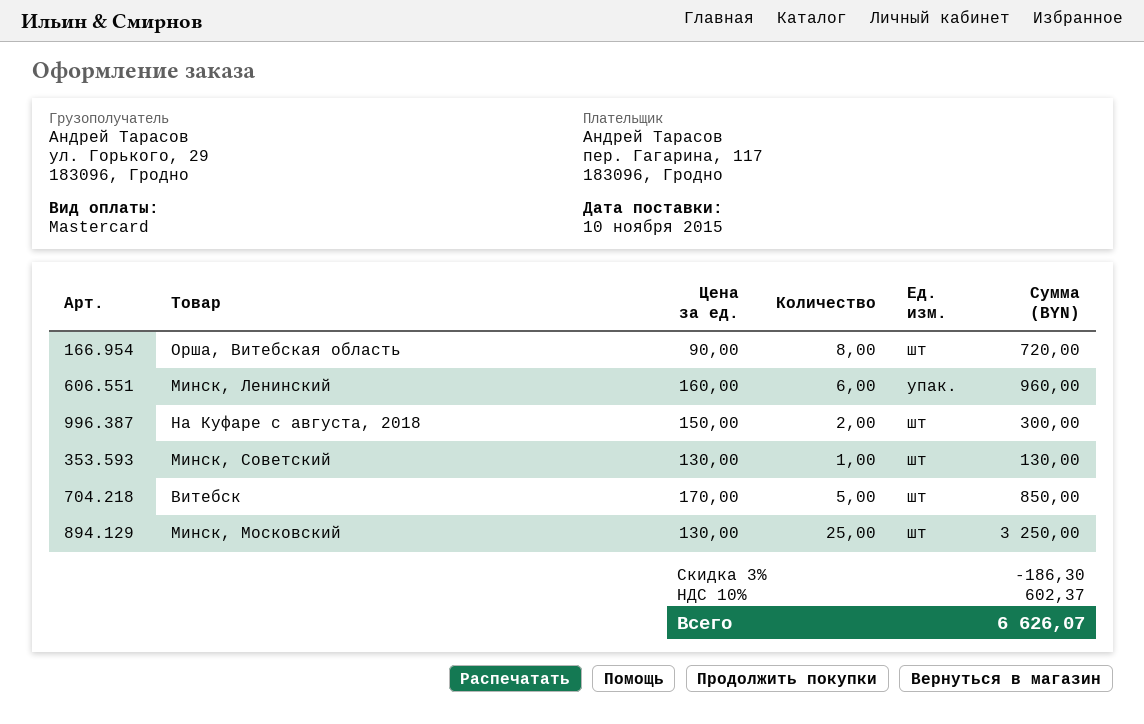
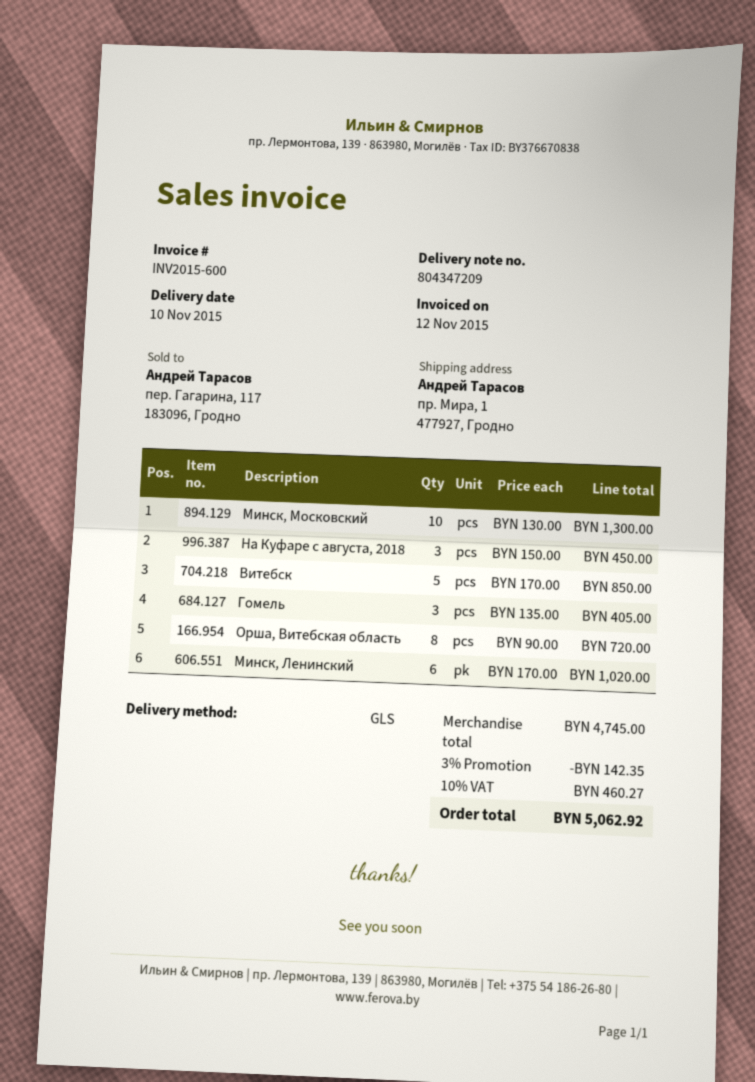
ship to: ул. Горького, 29, 183096, Гродно -> пр. Мира, 1, 477927, Гродно
Минск, Ленинский: 6 x 160.00 = 960.00 -> 6 x 170.00 = 1020.00
На Куфаре с августа, 2018: 2 x 150.00 = 300.00 -> 3 x 150.00 = 450.00
Минск, Советский: 1 x 130.00 = 130.00 -> none
Минск, Московский: 25 x 130.00 = 3250.00 -> 10 x 130.00 = 1300.00
Гомель: none -> 3 x 135.00 = 405.00
discount: 3% = 186.30 -> 3% = 142.35
tax: 10% = 602.37 -> 10% = 460.27
total: 6626.07 -> 5062.92

